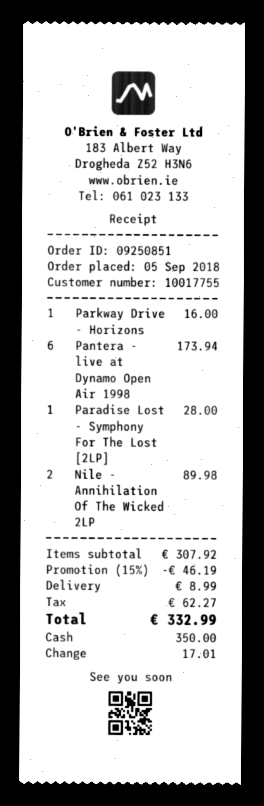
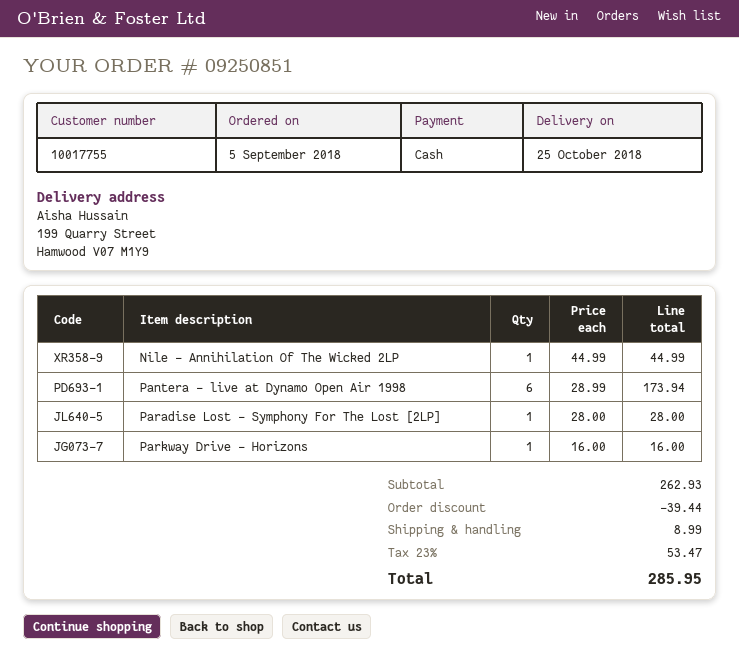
Nile - Annihilation Of The Wicked 2LP: 2 for 89.98 -> 1 for 44.99
subtotal: 307.92 -> 262.93
discount: 46.19 -> 39.44
tax: 62.27 -> 53.47
total: 332.99 -> 285.95

